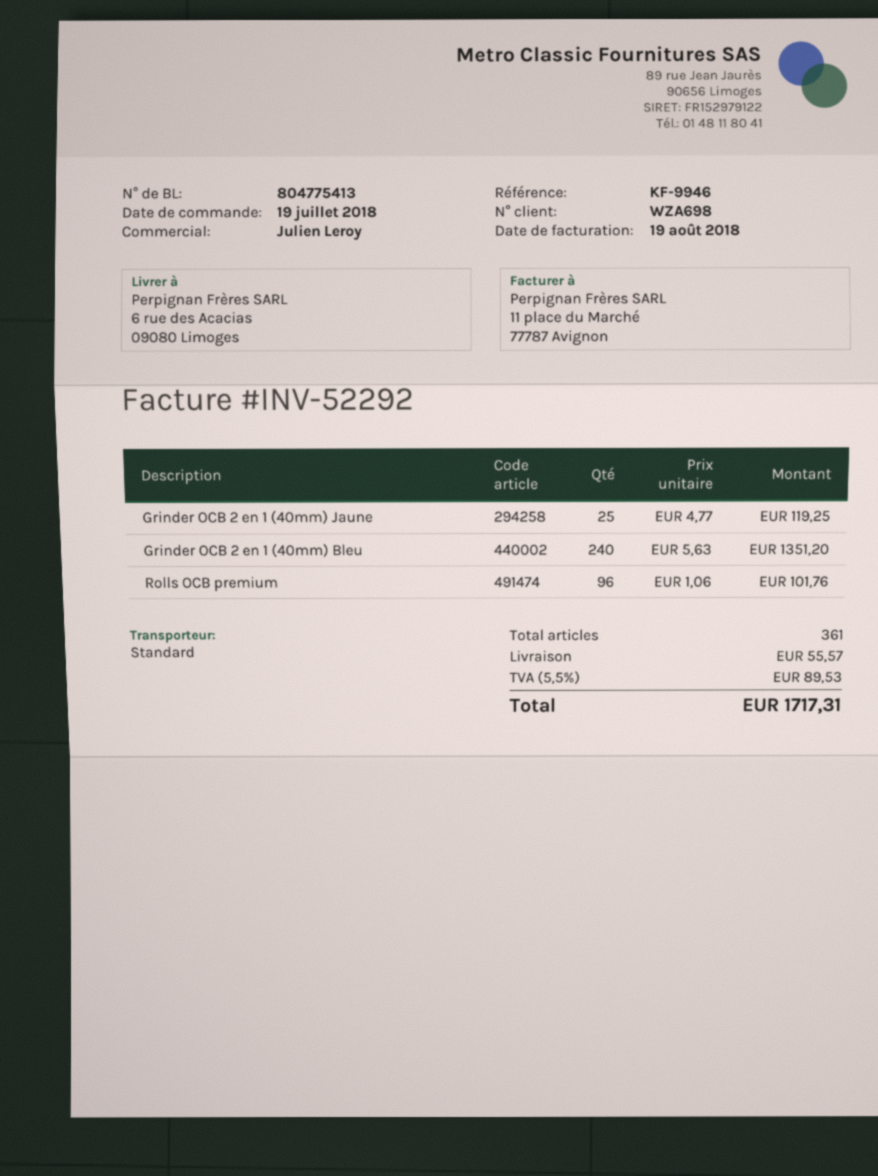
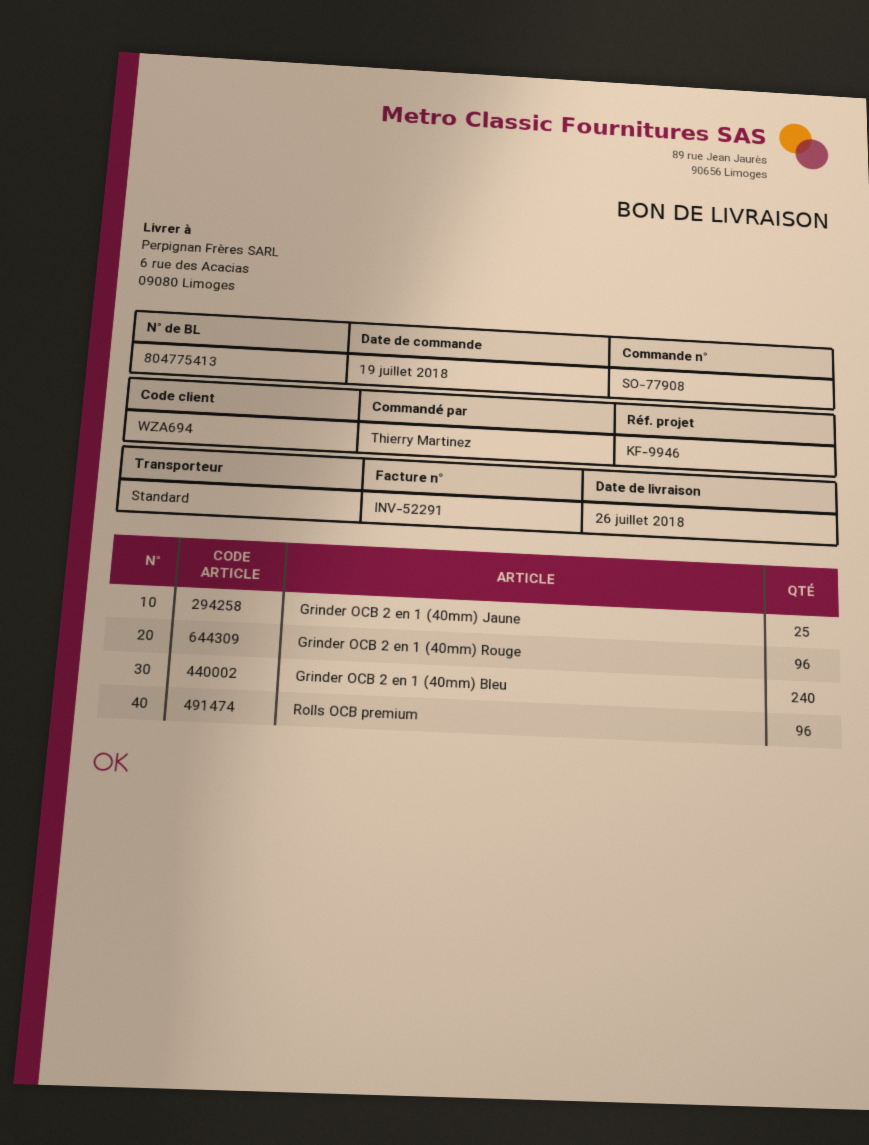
invoice number: INV-52292 -> INV-52291
customer number: WZA698 -> WZA694
Grinder OCB 2 en 1 (40mm) Rouge: none -> 96

